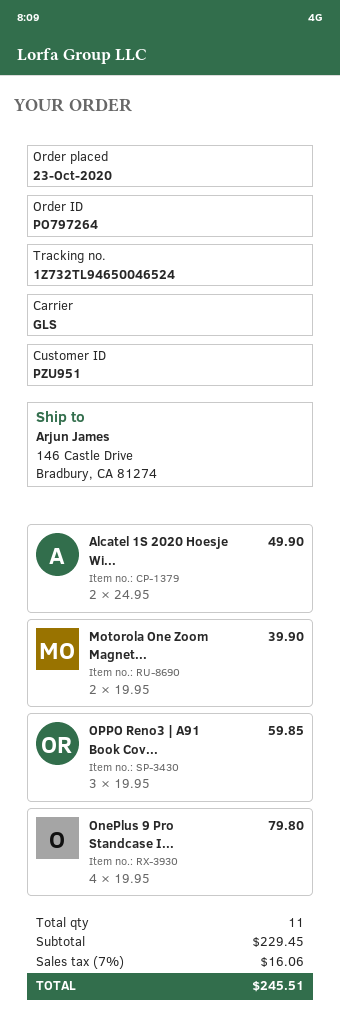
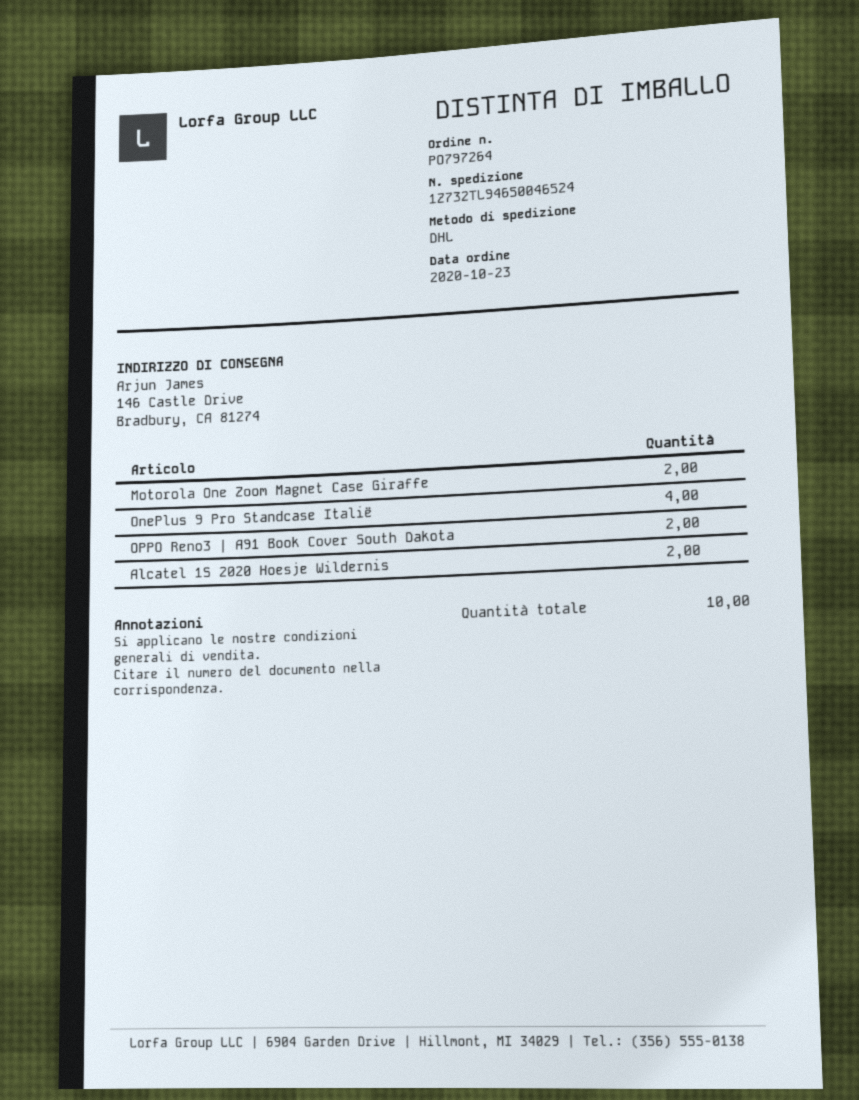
shipping method: GLS -> DHL
OPPO Reno3 | A91 Book Cov...: 3 -> 2
total quantity: 11 -> 10

